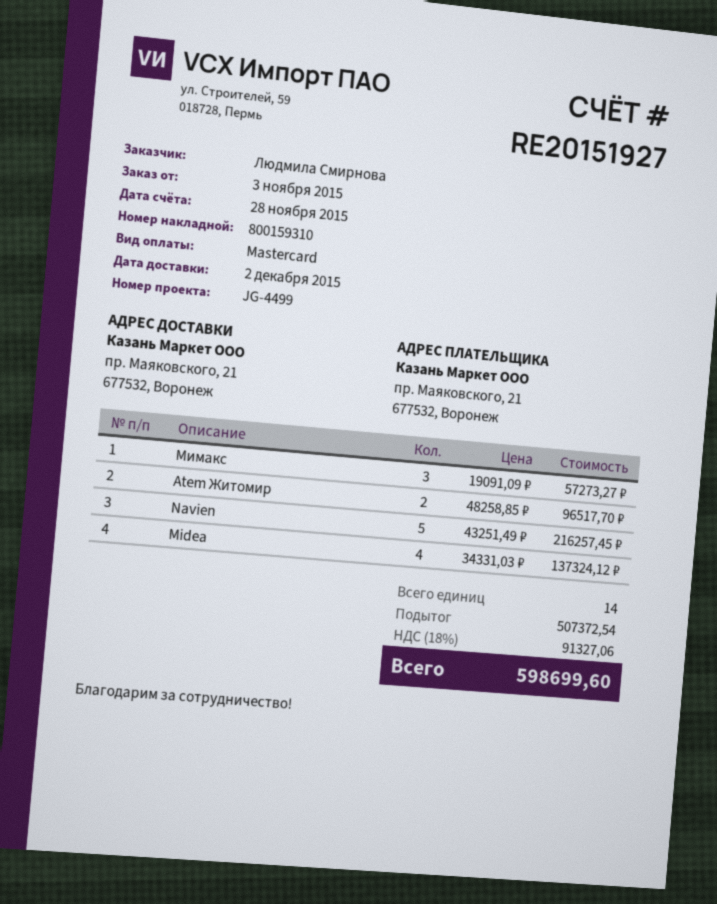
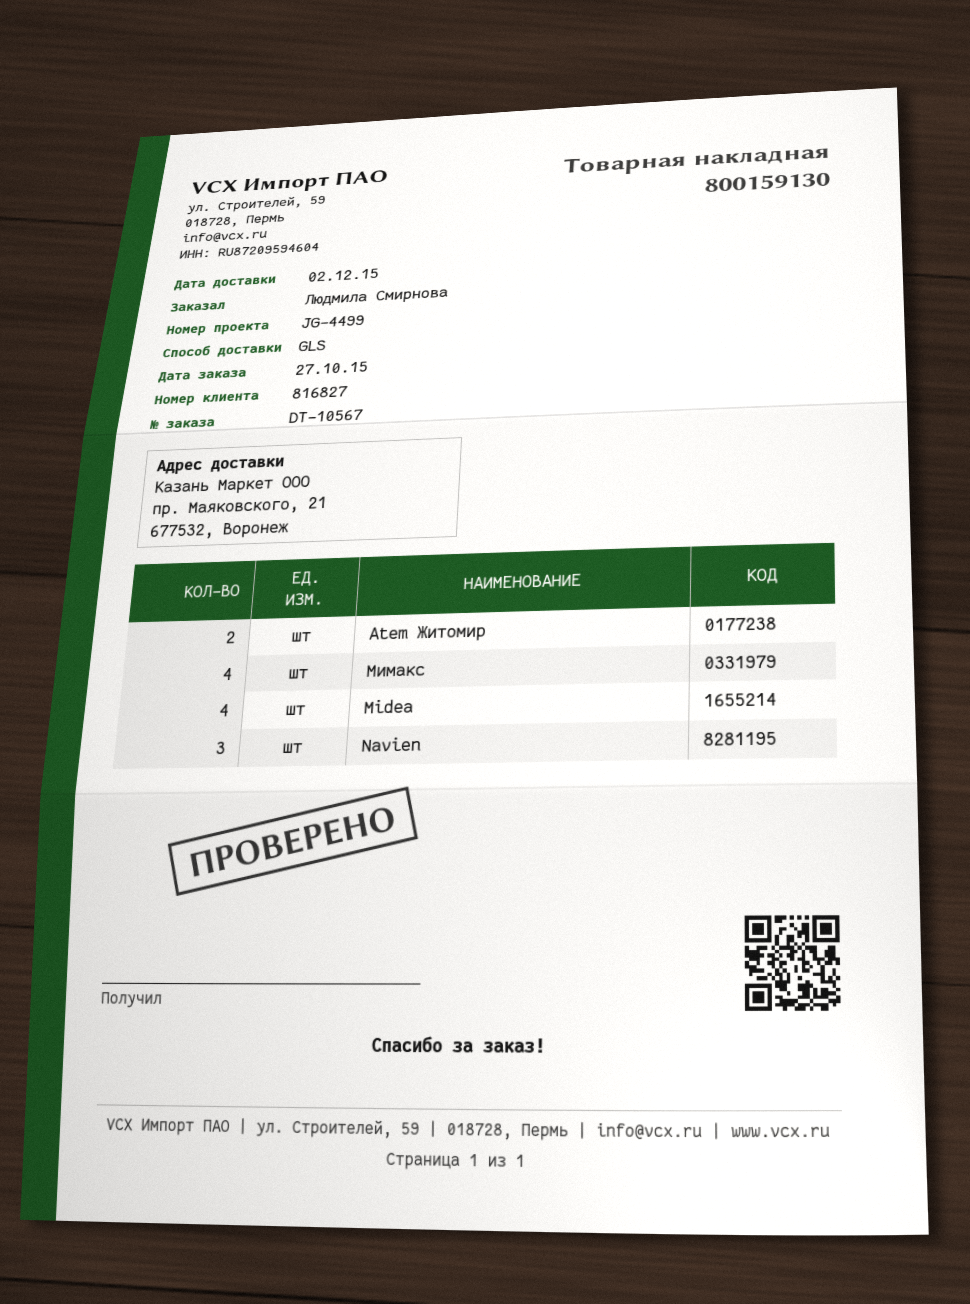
order date: 2015-11-03 -> 2015-10-27
delivery note number: 800159310 -> 800159130
Мимакс: 3 -> 4
Navien: 5 -> 3

